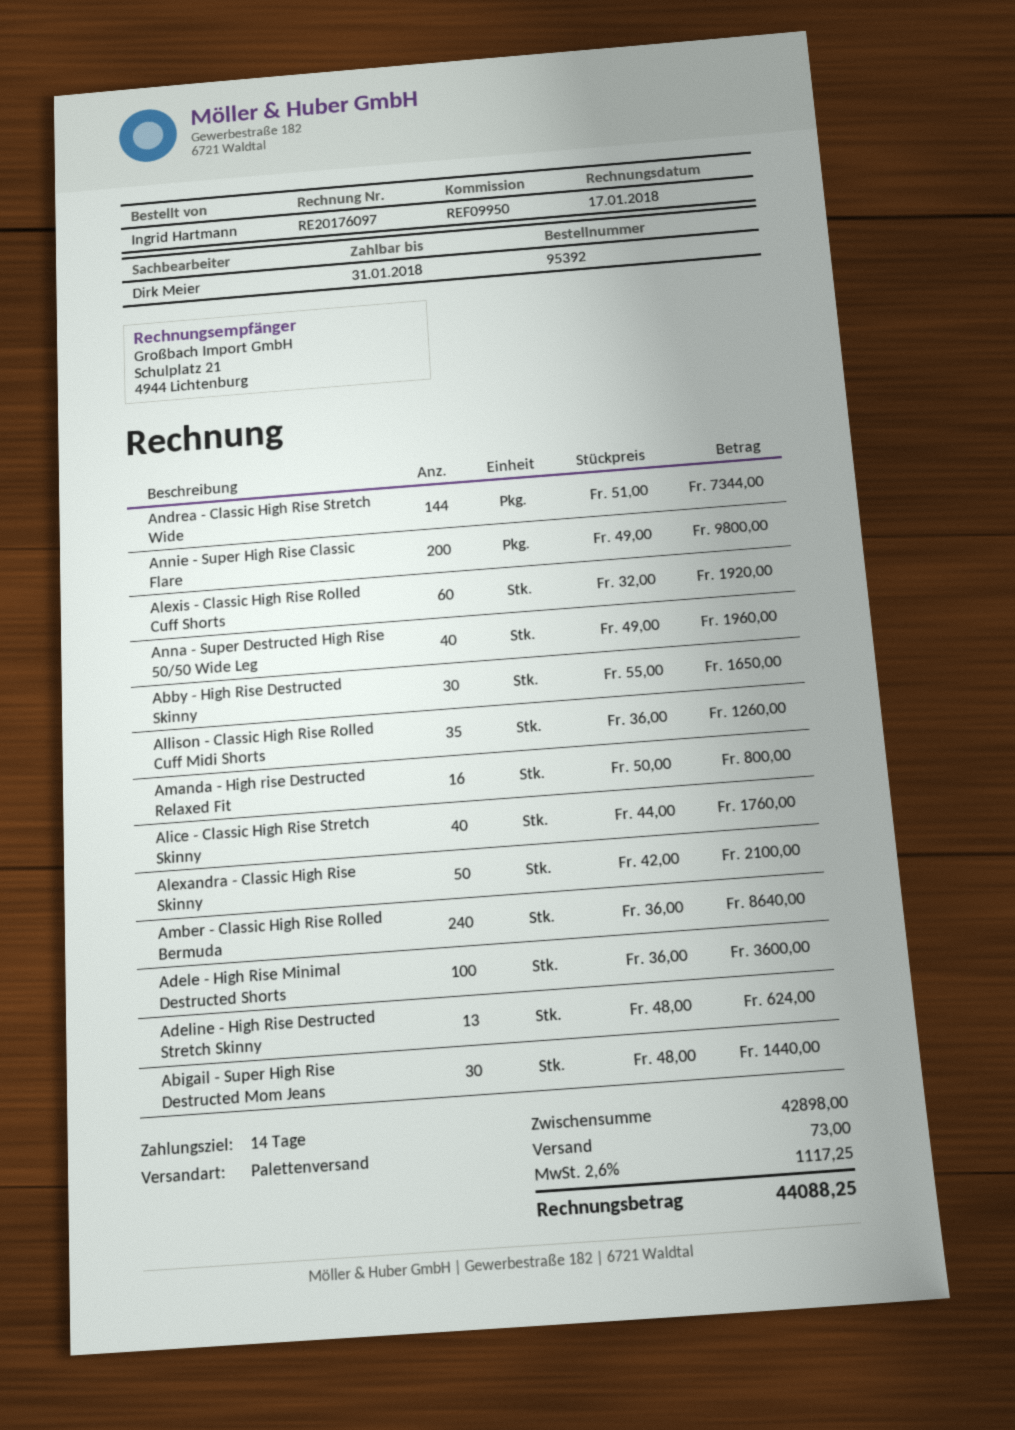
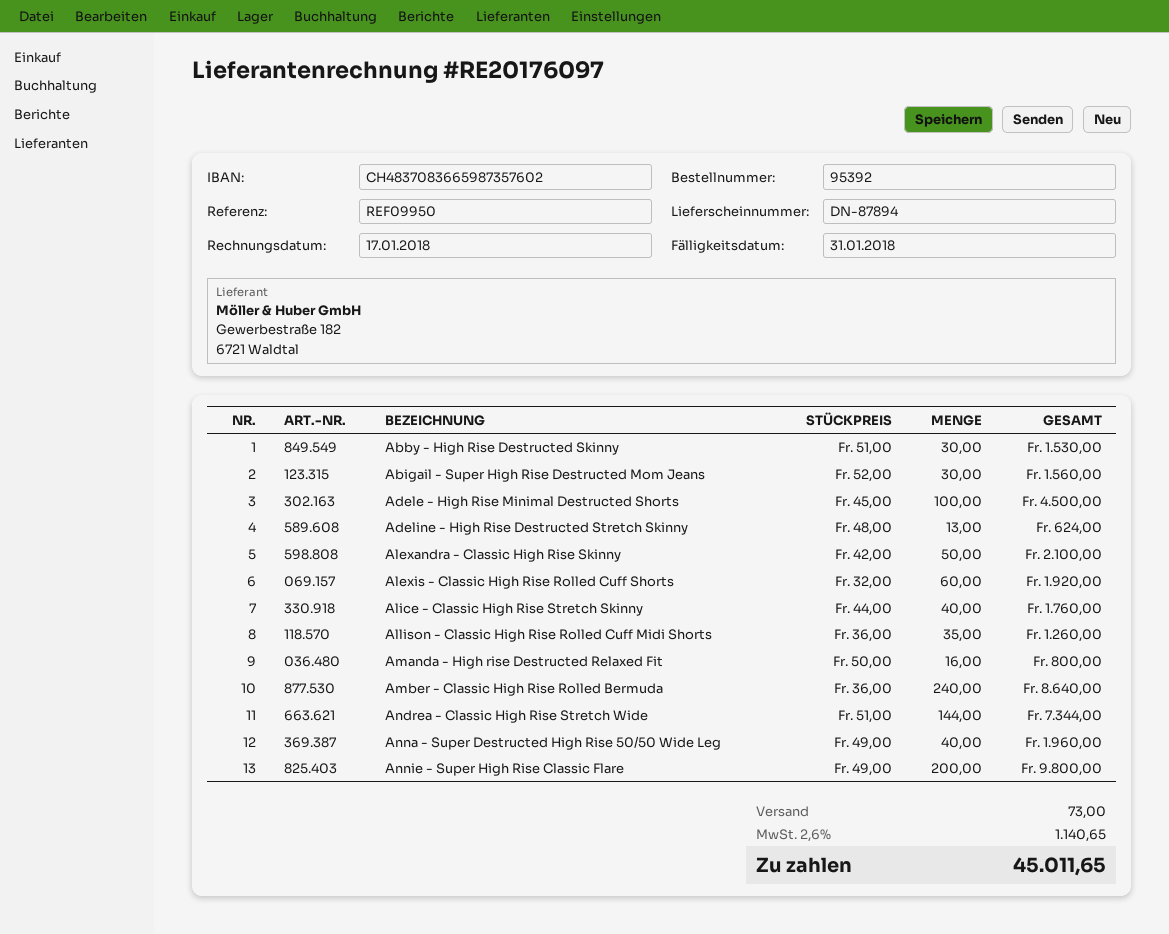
Abby - High Rise Destructed Skinny: 30 x 55.00 = 1650.00 -> 30 x 51.00 = 1530.00
Adele - High Rise Minimal Destructed Shorts: 100 x 36.00 = 3600.00 -> 100 x 45.00 = 4500.00
Abigail - Super High Rise Destructed Mom Jeans: 30 x 48.00 = 1440.00 -> 30 x 52.00 = 1560.00
tax: 2.6% = 1117.25 -> 2.6% = 1140.65
total: 44088.25 -> 45011.65

